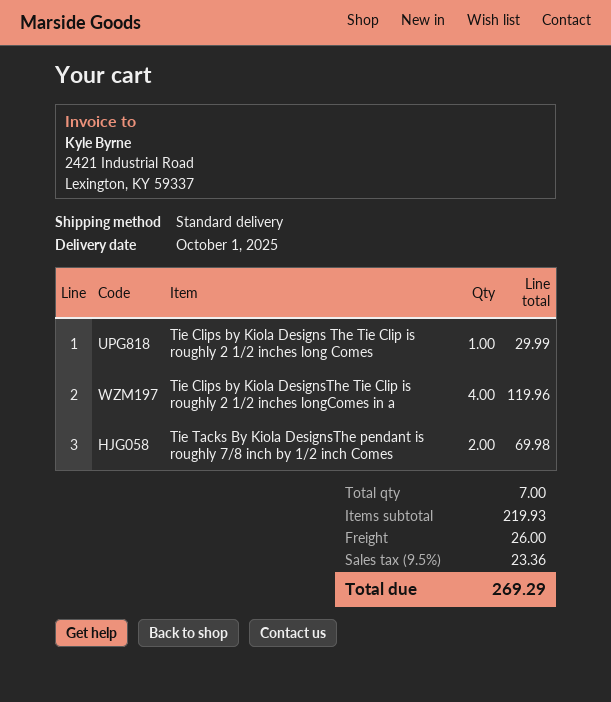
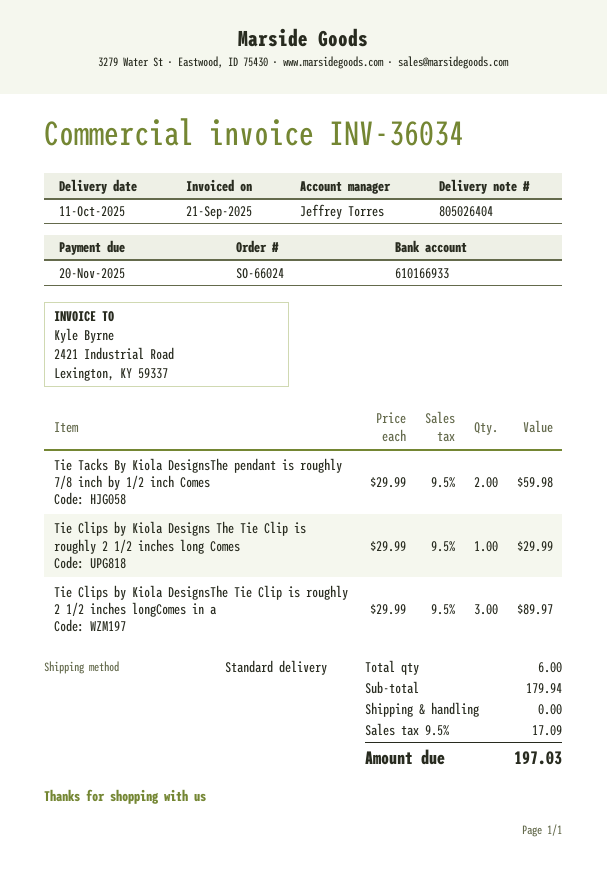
delivery date: 2025-10-01 -> 2025-10-11
Tie Clips by Kiola DesignsThe Tie Clip is roughly 2 1/2 inches longComes in a: 4 for 119.96 -> 3 for 89.97
Tie Tacks By Kiola DesignsThe pendant is roughly 7/8 inch by 1/2 inch Comes: 2 for 69.98 -> 2 for 59.98
total quantity: 7 -> 6
subtotal: 219.93 -> 179.94
shipping: 26.00 -> 0.00
tax: 9.5% = 23.36 -> 9.5% = 17.09
total: 269.29 -> 197.03

